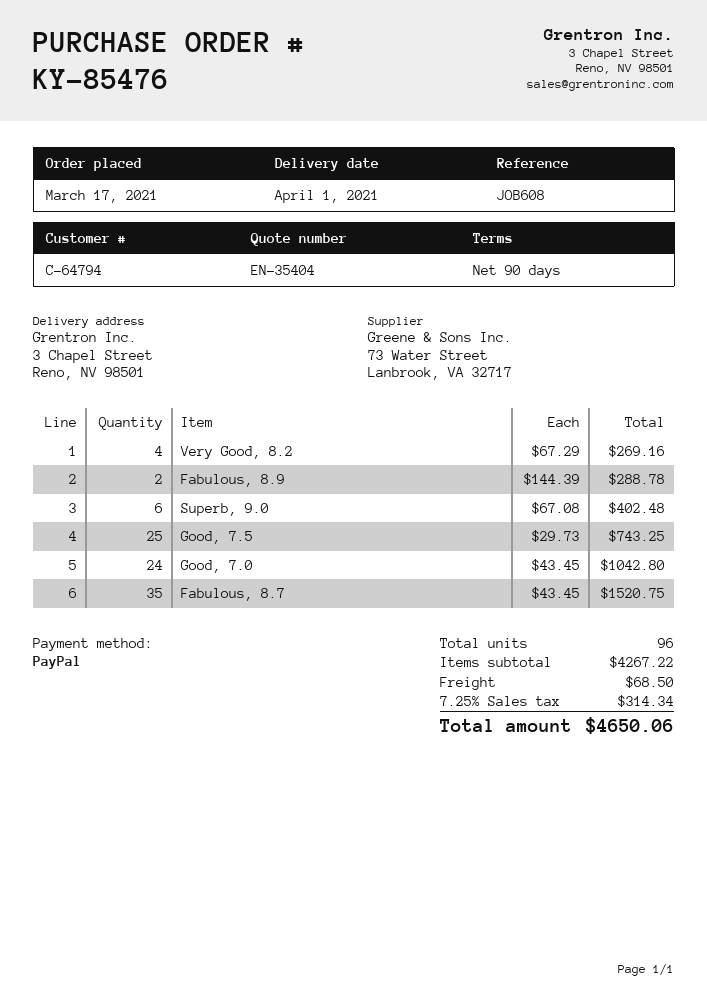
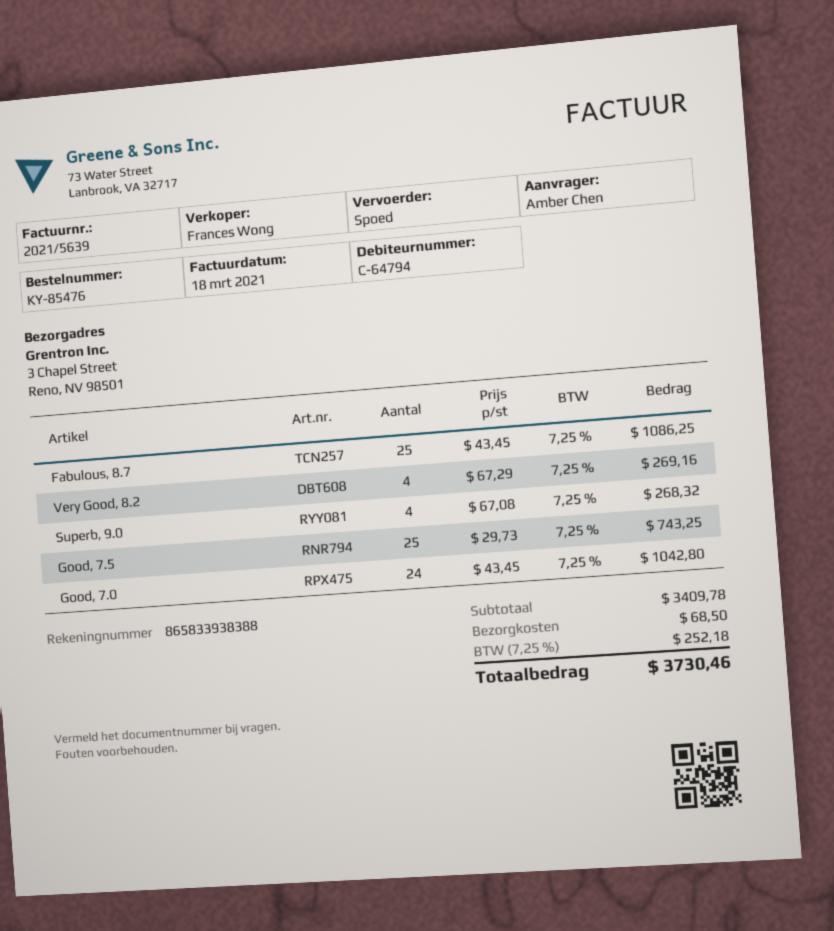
Fabulous, 8.9: 2 x 144.39 = 288.78 -> none
Superb, 9.0: 6 x 67.08 = 402.48 -> 4 x 67.08 = 268.32
Fabulous, 8.7: 35 x 43.45 = 1520.75 -> 25 x 43.45 = 1086.25
subtotal: 4267.22 -> 3409.78
tax: 7.25% = 314.34 -> 7.25% = 252.18
total: 4650.06 -> 3730.46

